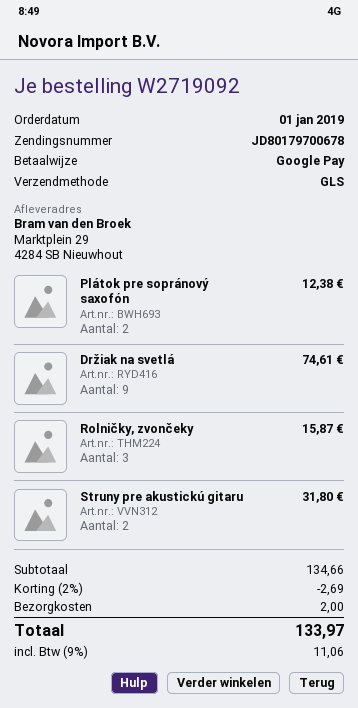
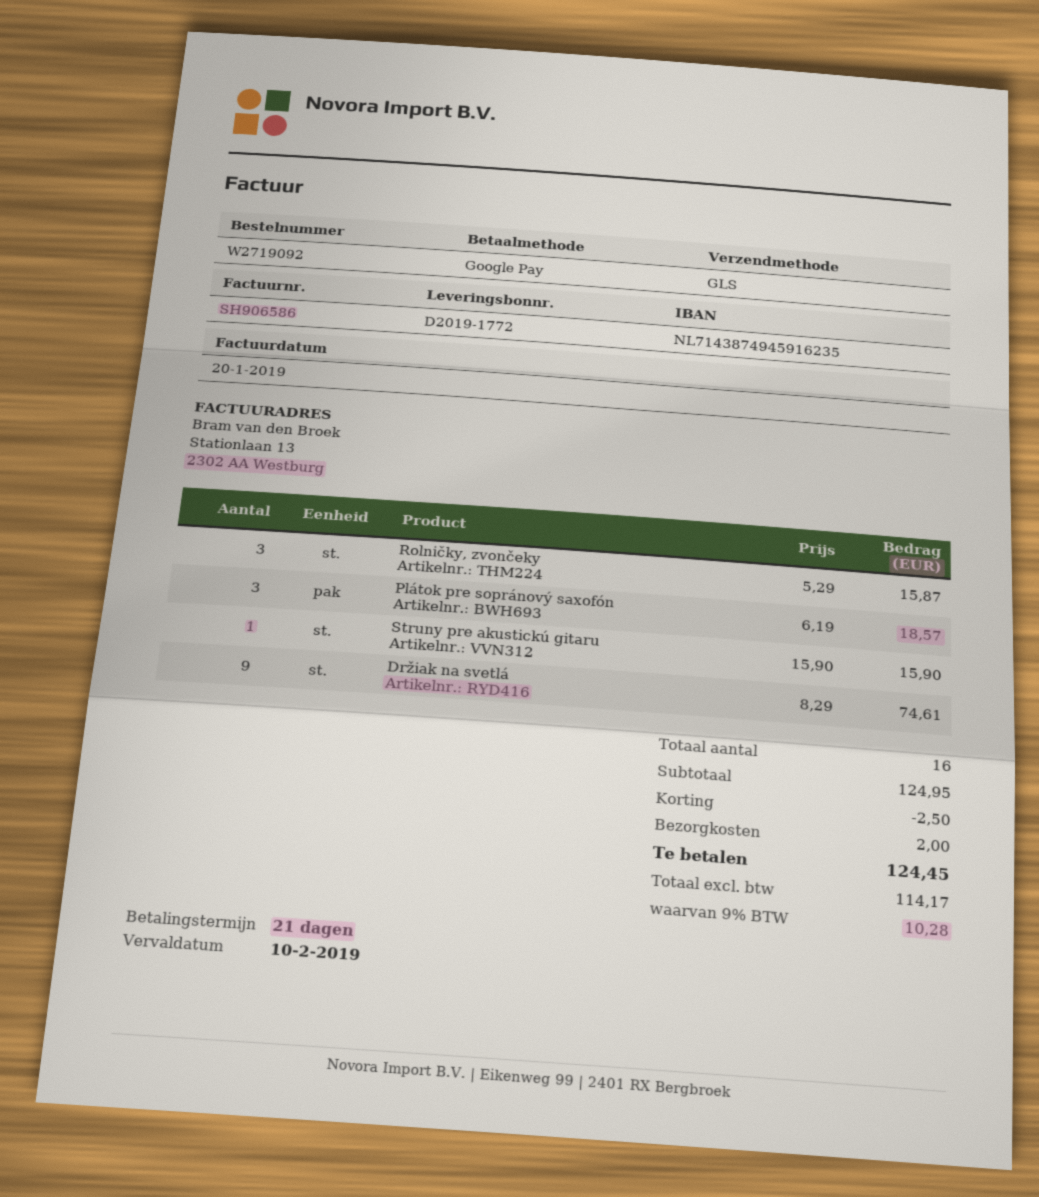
Plátok pre sopránový saxofón: 2 for 12.38 -> 3 for 18.57
Struny pre akustickú gitaru: 2 for 31.80 -> 1 for 15.90
subtotal: 134.66 -> 124.95
discount: 2.69 -> 2.50
tax: 9% = 11.06 -> 9% = 10.28
total: 133.97 -> 124.45

